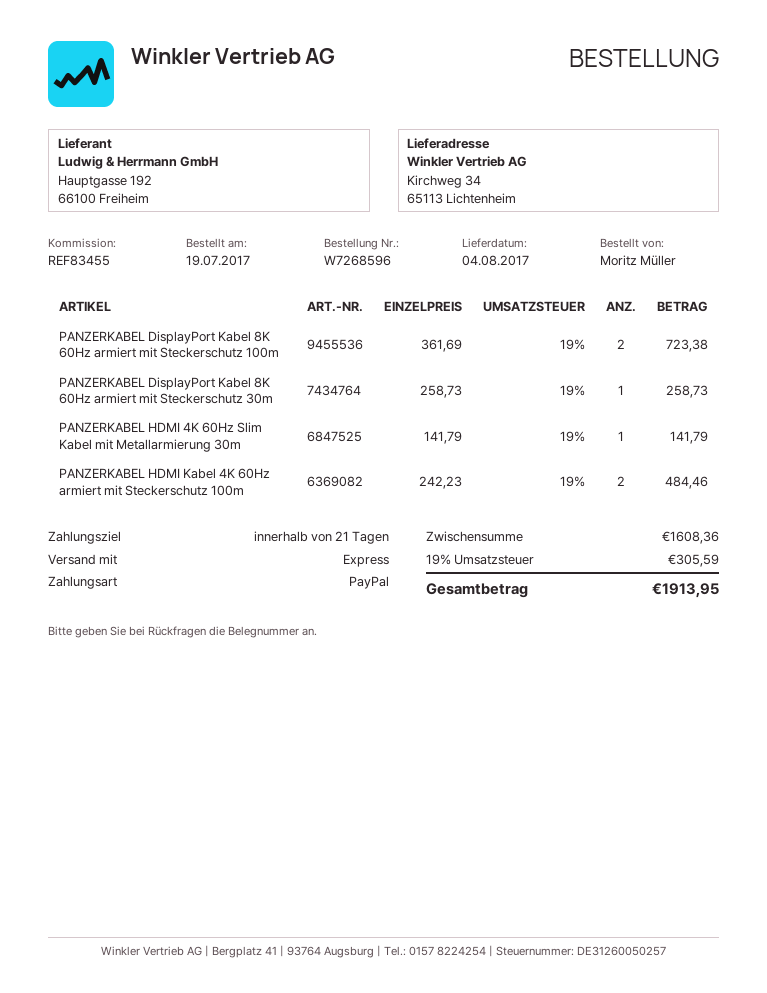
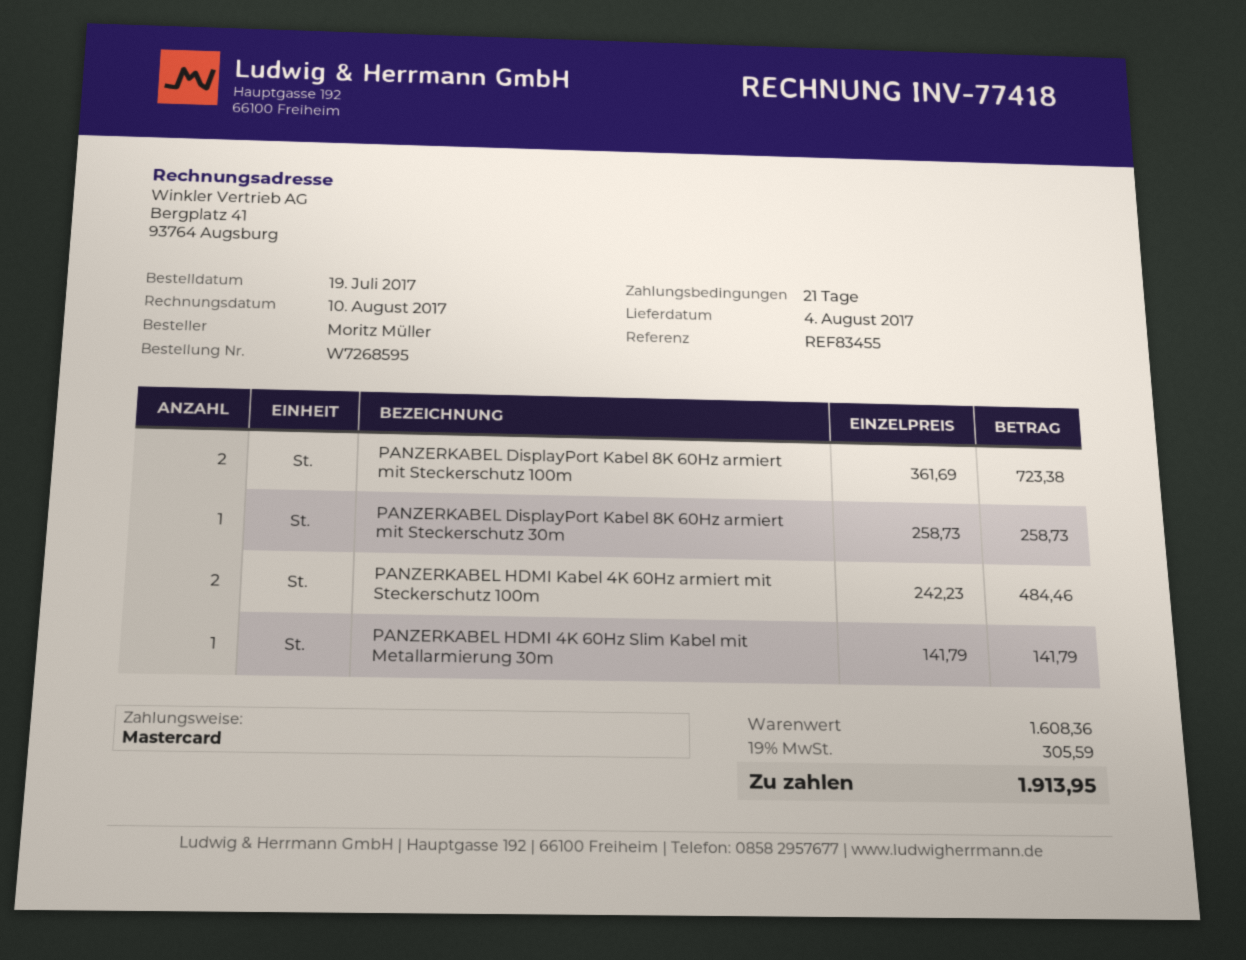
order number: W7268596 -> W7268595
payment method: PayPal -> Mastercard

